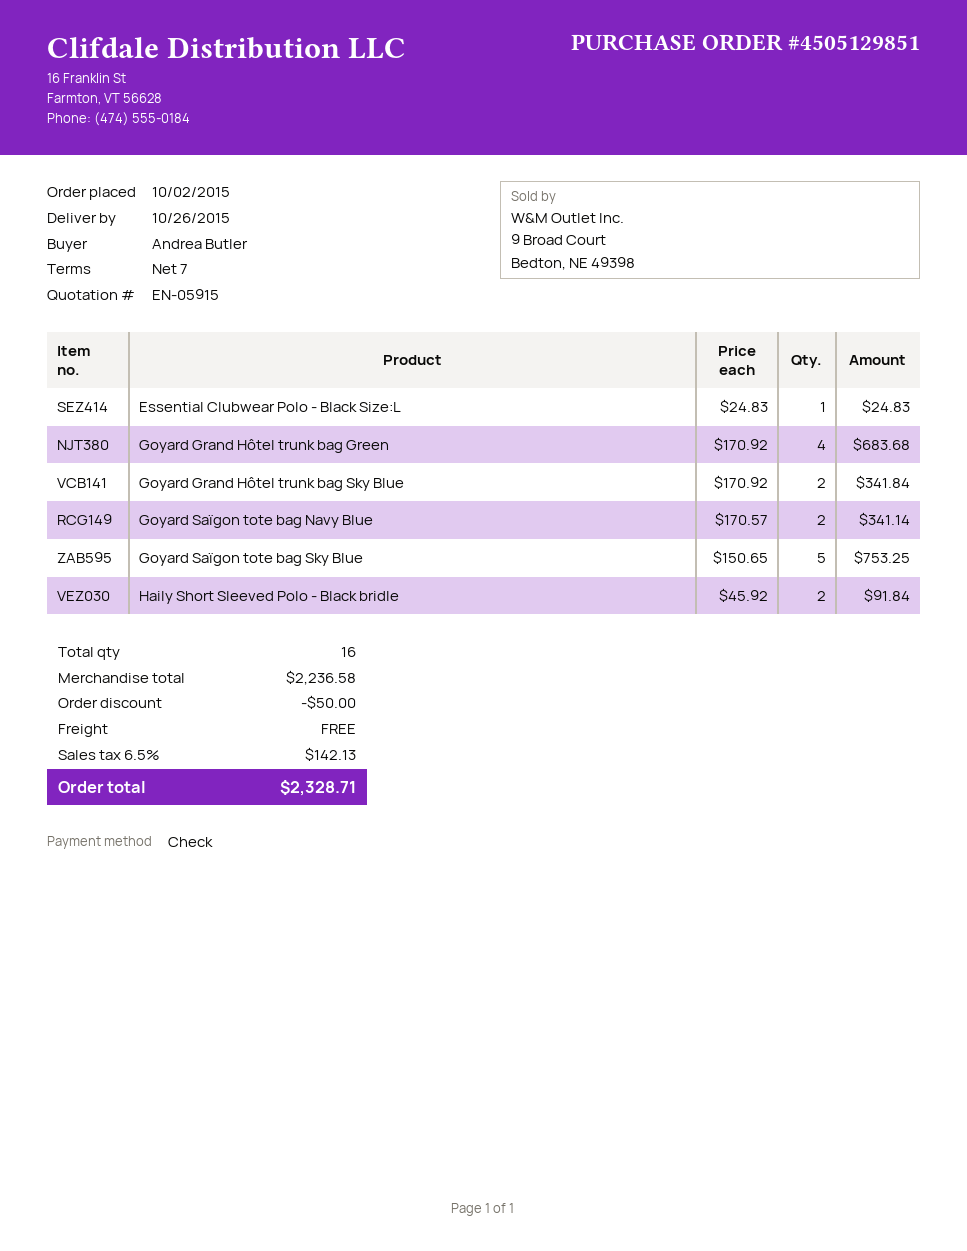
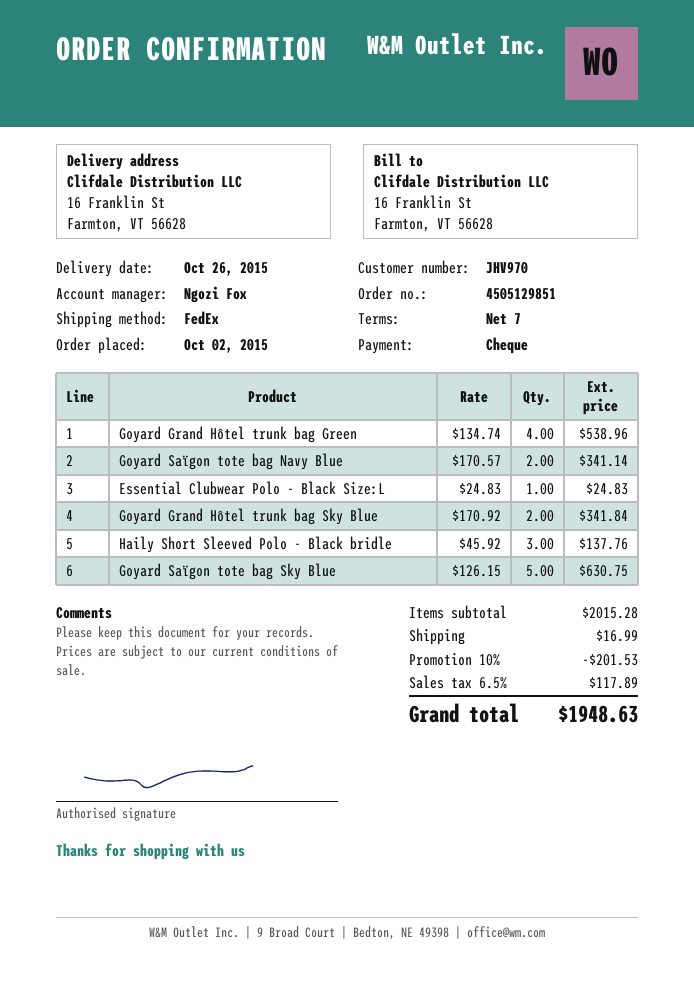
Goyard Grand Hôtel trunk bag Green: 4 x 170.92 = 683.68 -> 4 x 134.74 = 538.96
Goyard Saïgon tote bag Sky Blue: 5 x 150.65 = 753.25 -> 5 x 126.15 = 630.75
Haily Short Sleeved Polo - Black bridle: 2 x 45.92 = 91.84 -> 3 x 45.92 = 137.76
subtotal: 2236.58 -> 2015.28
discount: 50.00 -> 201.53
shipping: 0.00 -> 16.99
tax: 6.5% = 142.13 -> 6.5% = 117.89
total: 2328.71 -> 1948.63

